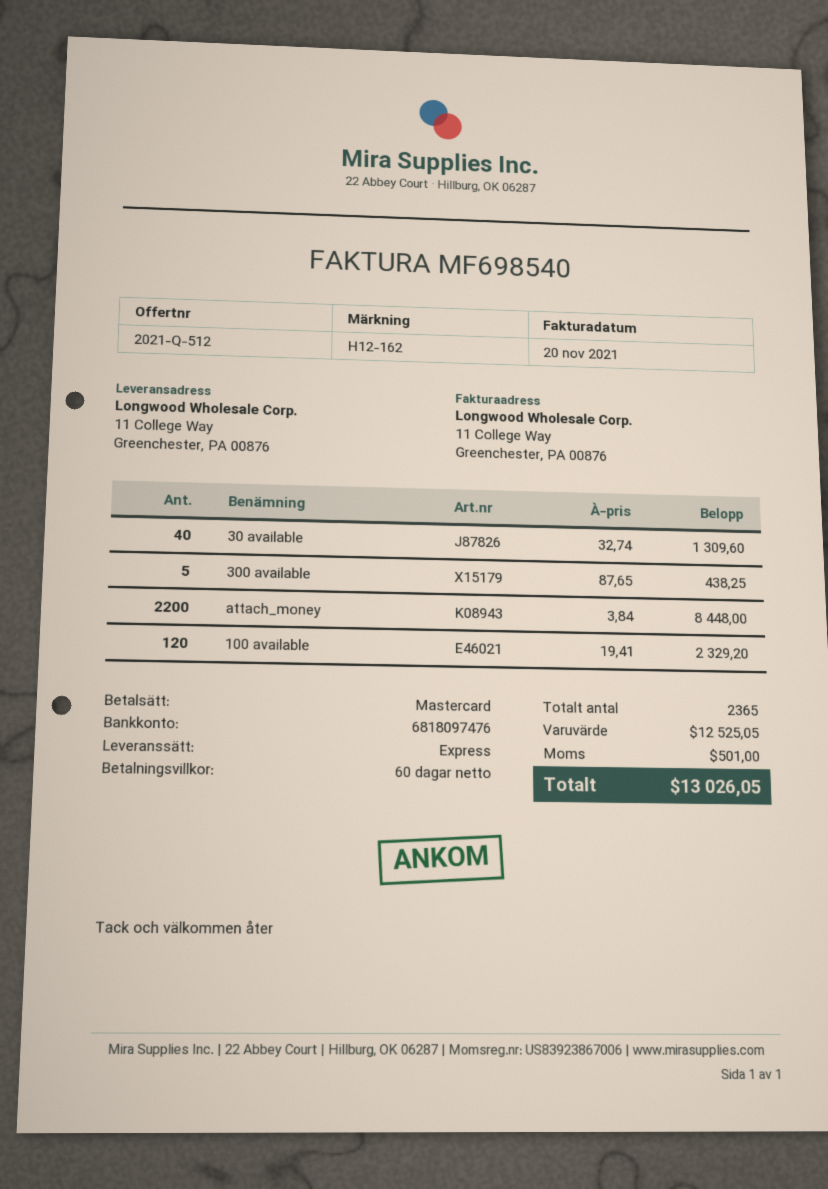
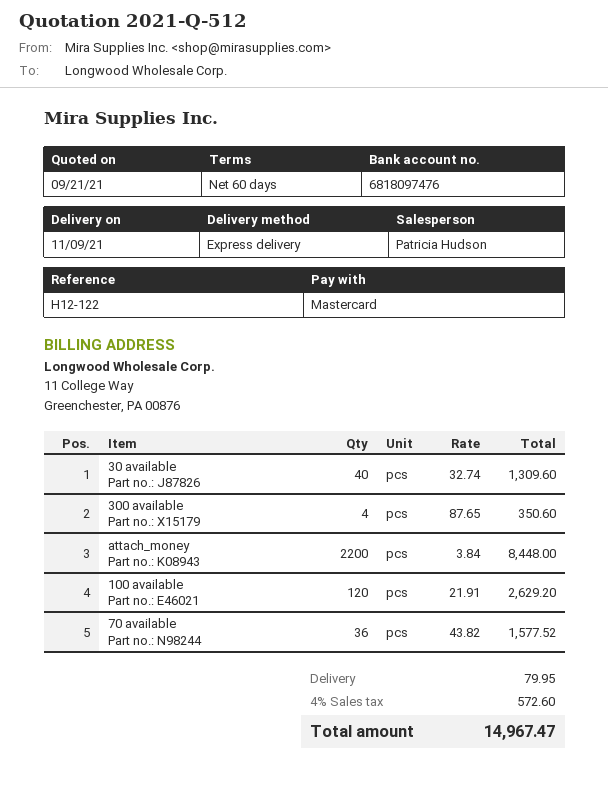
reference: H12-162 -> H12-122
300 available: 5 x 87.65 = 438.25 -> 4 x 87.65 = 350.60
100 available: 120 x 19.41 = 2329.20 -> 120 x 21.91 = 2629.20
70 available: none -> 36 x 43.82 = 1577.52
shipping: none -> 79.95
tax: 501.00 -> 572.60
total: 13026.05 -> 14967.47

